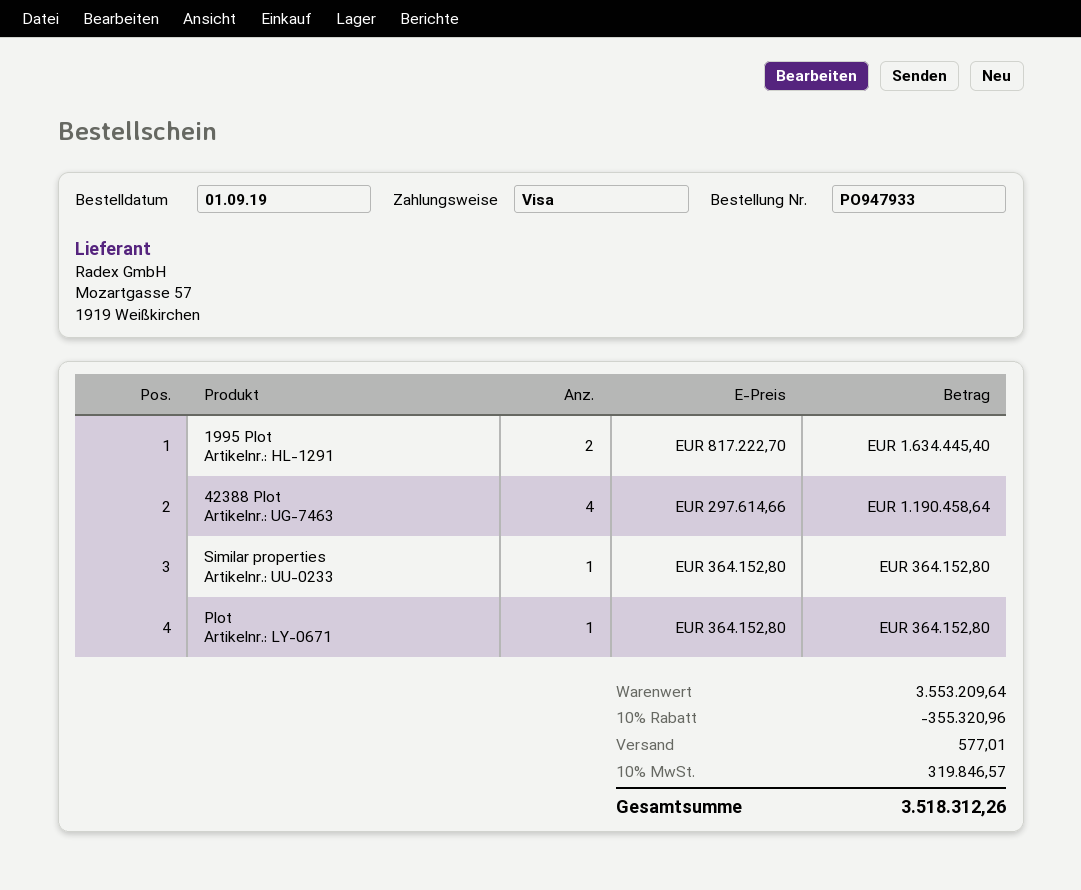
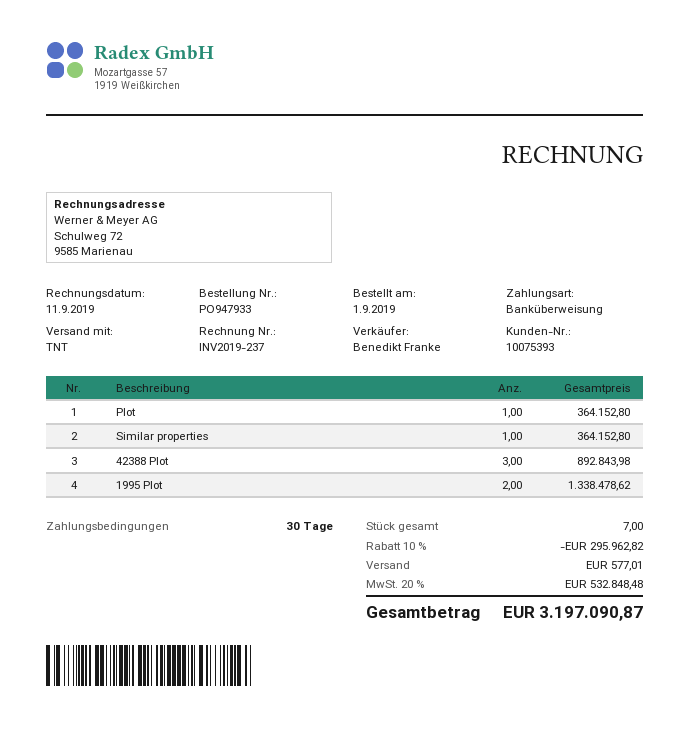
payment method: Visa -> bank transfer
1995 Plot: 2 for 1634445.40 -> 2 for 1338478.62
42388 Plot: 4 for 1190458.64 -> 3 for 892843.98
discount: 10% = 355320.96 -> 10% = 295962.82
tax: 10% = 319846.57 -> 20% = 532848.48
total: 3518312.26 -> 3197090.87

